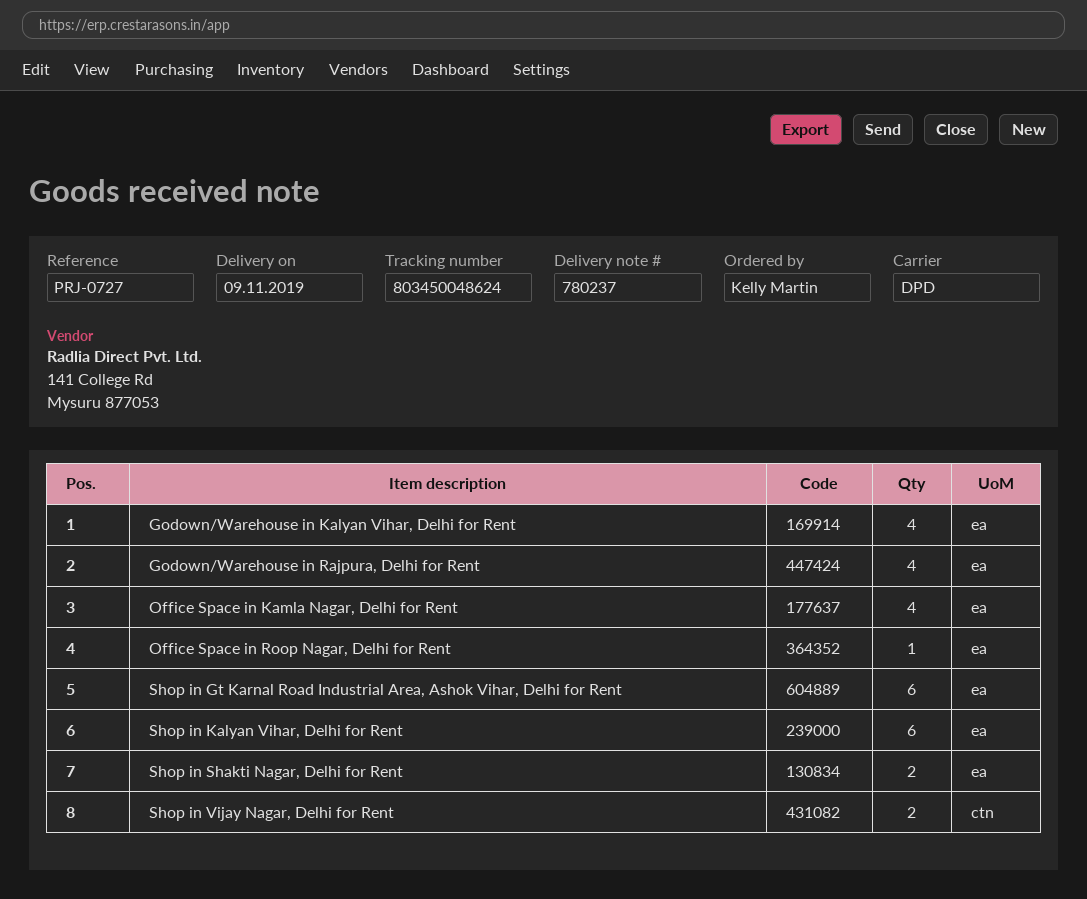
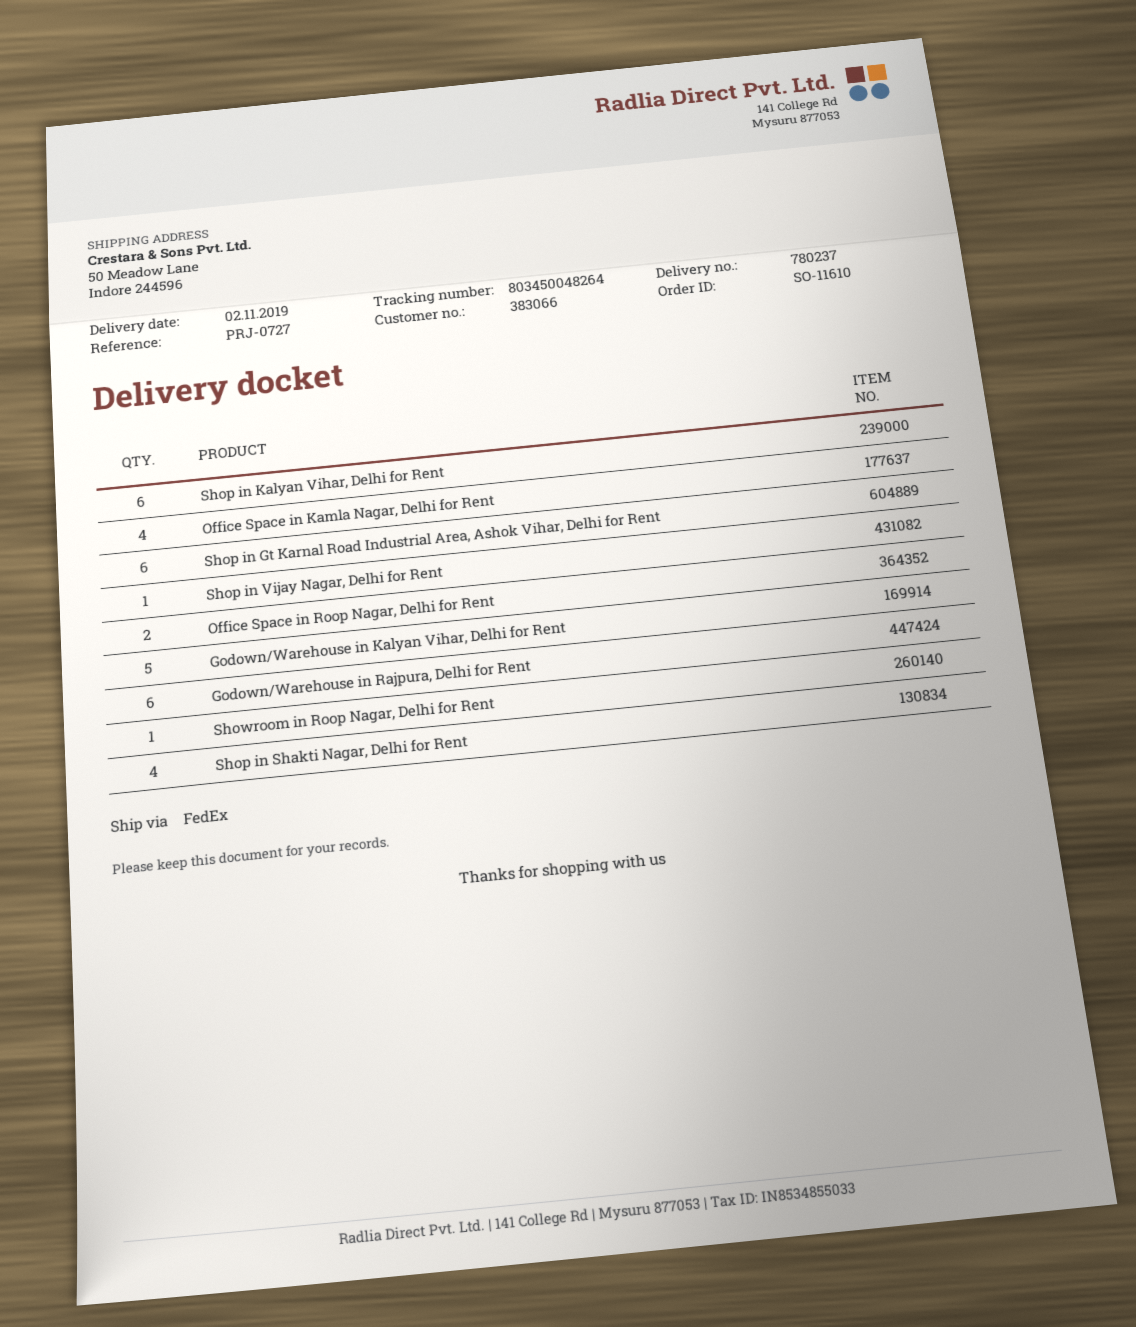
delivery date: 2019-11-09 -> 2019-11-02
shipping method: DPD -> FedEx
tracking number: 803450048624 -> 803450048264
Godown/Warehouse in Kalyan Vihar, Delhi for Rent: 4 -> 5
Godown/Warehouse in Rajpura, Delhi for Rent: 4 -> 6
Office Space in Roop Nagar, Delhi for Rent: 1 -> 2
Shop in Shakti Nagar, Delhi for Rent: 2 -> 4
Shop in Vijay Nagar, Delhi for Rent: 2 -> 1
Showroom in Roop Nagar, Delhi for Rent: none -> 1

